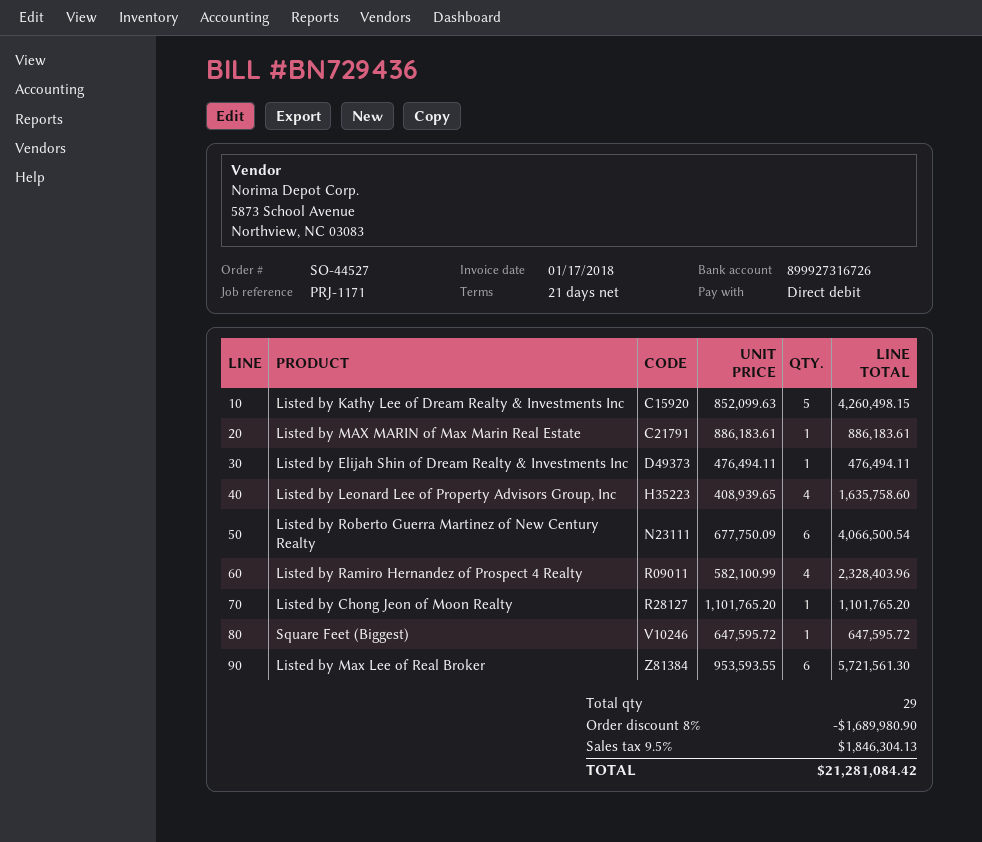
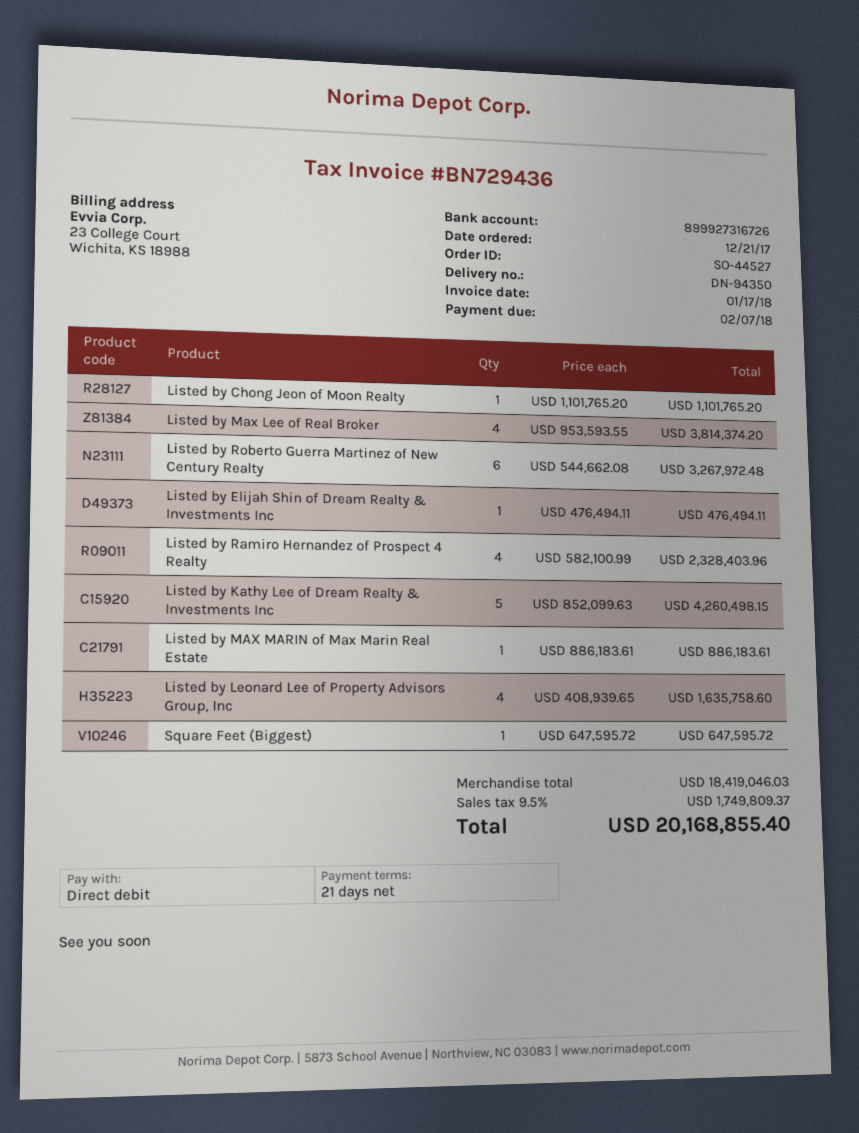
Listed by Roberto Guerra Martinez of New Century Realty: 6 x 677750.09 = 4066500.54 -> 6 x 544662.08 = 3267972.48
Listed by Max Lee of Real Broker: 6 x 953593.55 = 5721561.30 -> 4 x 953593.55 = 3814374.20
discount: 8% = 1689980.90 -> none
tax: 9.5% = 1846304.13 -> 9.5% = 1749809.37
total: 21281084.42 -> 20168855.40

